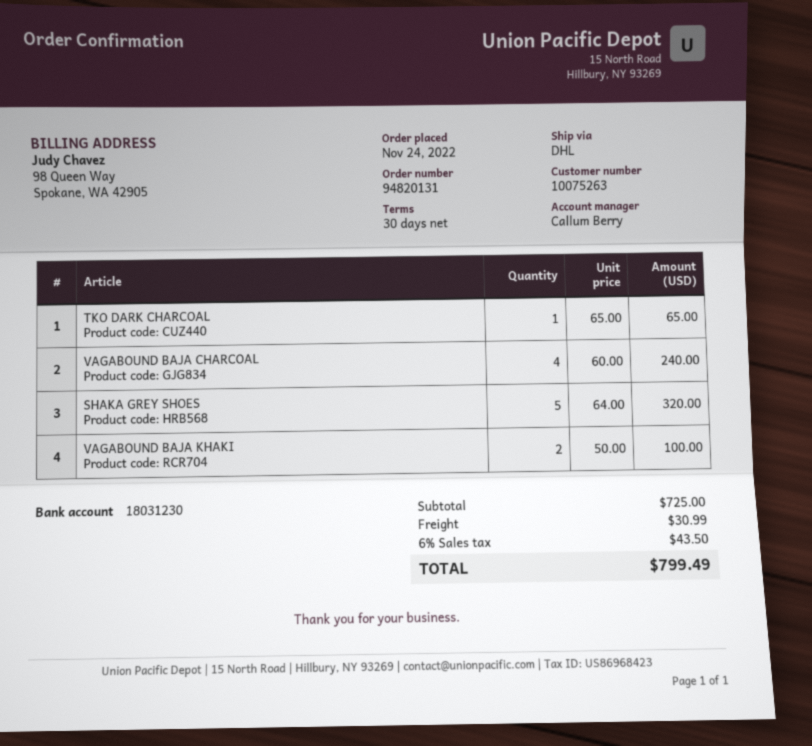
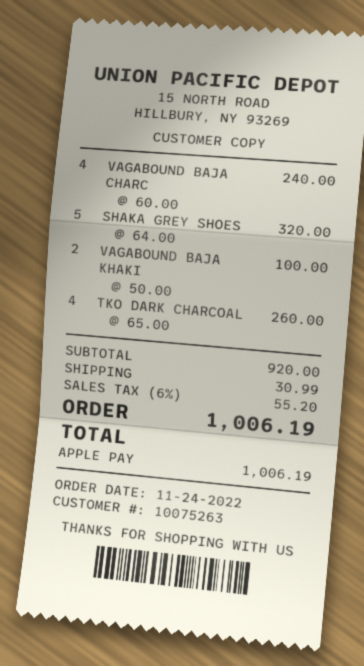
TKO DARK CHARCOAL: 1 x 65.00 = 65.00 -> 4 x 65.00 = 260.00
subtotal: 725.00 -> 920.00
tax: 6% = 43.50 -> 6% = 55.20
total: 799.49 -> 1006.19

